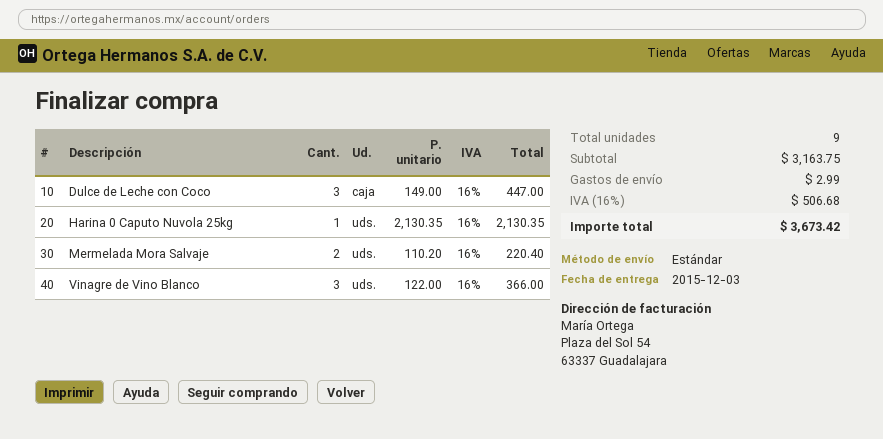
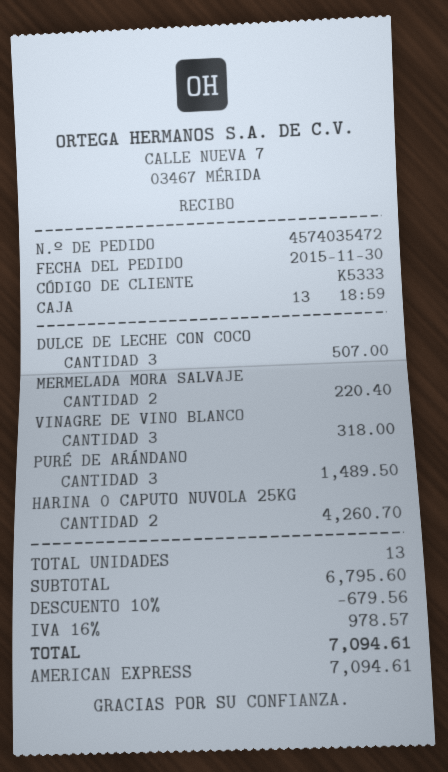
Dulce de Leche con Coco: 3 for 447.00 -> 3 for 507.00
Harina 0 Caputo Nuvola 25kg: 1 for 2130.35 -> 2 for 4260.70
Vinagre de Vino Blanco: 3 for 366.00 -> 3 for 318.00
PURÉ DE ARÁNDANO: none -> 3 for 1489.50
total quantity: 9 -> 13
subtotal: 3163.75 -> 6795.60
discount: none -> 10% = 679.56
shipping: 2.99 -> none
tax: 16% = 506.68 -> 16% = 978.57
total: 3673.42 -> 7094.61

